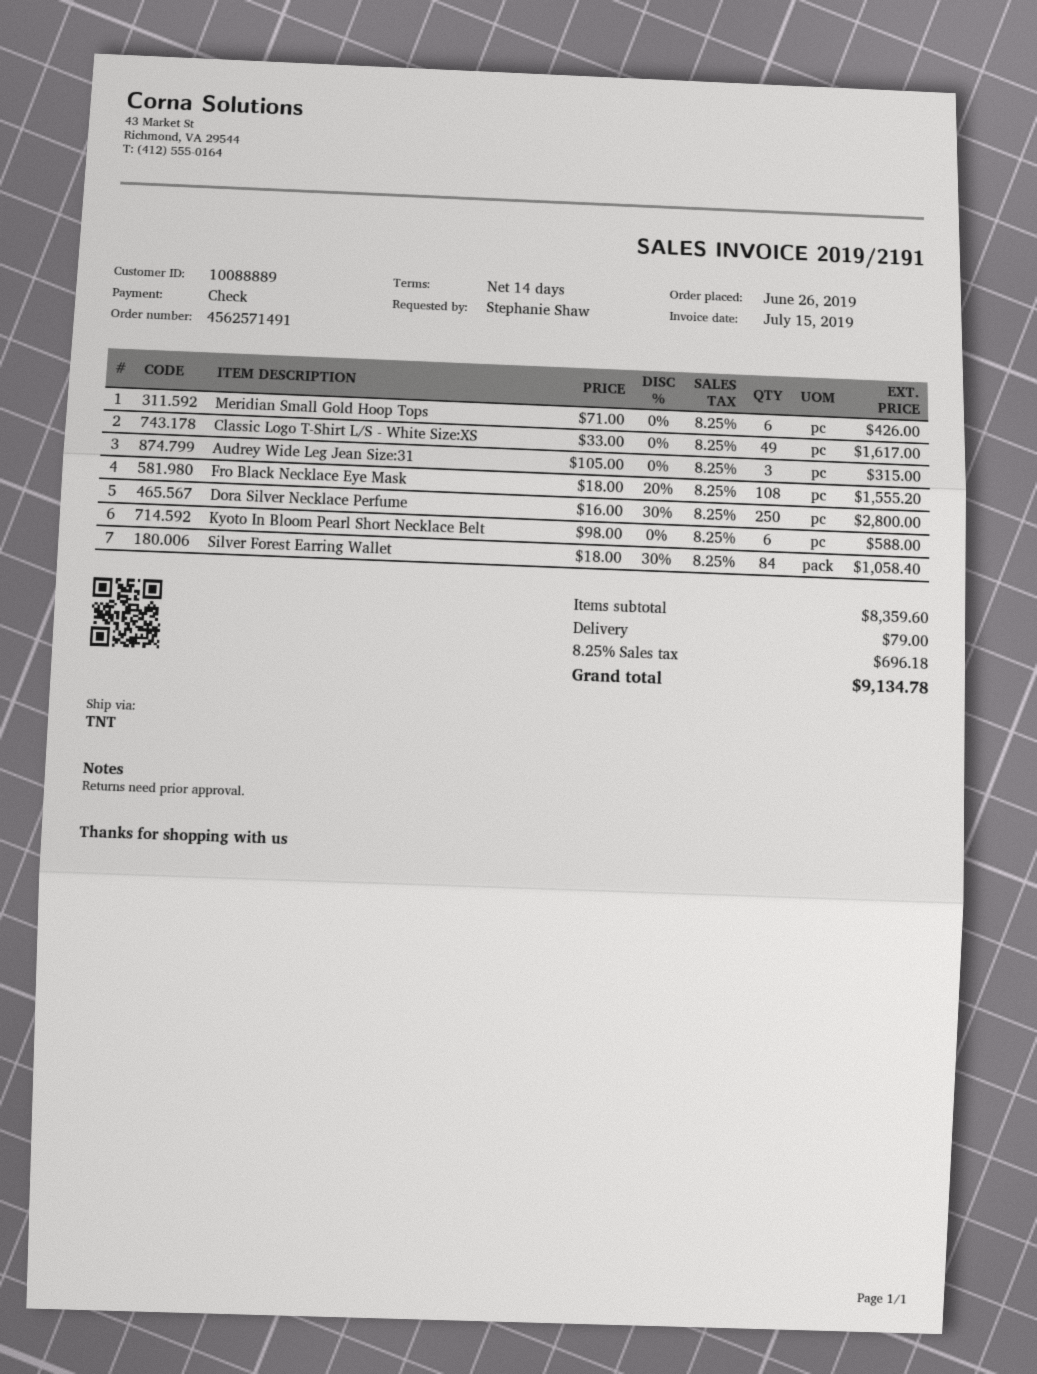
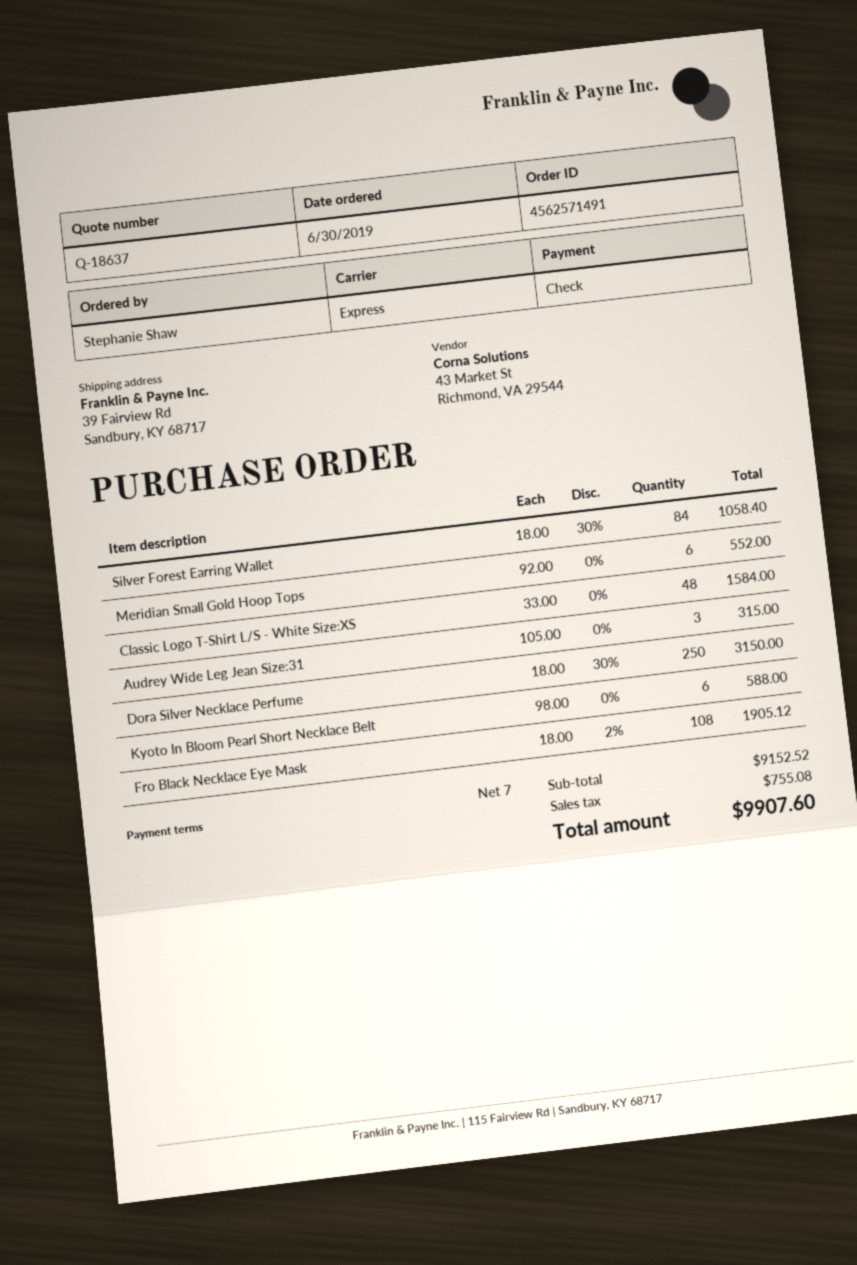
order date: 2019-06-26 -> 2019-06-30
payment terms: 14 days -> 7 days
shipping method: TNT -> express
Meridian Small Gold Hoop Tops: 6 x 71.00 = 426.00 -> 6 x 92.00 = 552.00
Classic Logo T-Shirt L/S - White Size:XS: 49 x 33.00 = 1617.00 -> 48 x 33.00 = 1584.00
Fro Black Necklace Eye Mask: 108 x 18.00 - 20% = 1555.20 -> 108 x 18.00 - 2% = 1905.12
Dora Silver Necklace Perfume: 250 x 16.00 - 30% = 2800.00 -> 250 x 18.00 - 30% = 3150.00
subtotal: 8359.60 -> 9152.52
shipping: 79.00 -> none
tax: 696.18 -> 755.08
total: 9134.78 -> 9907.60

